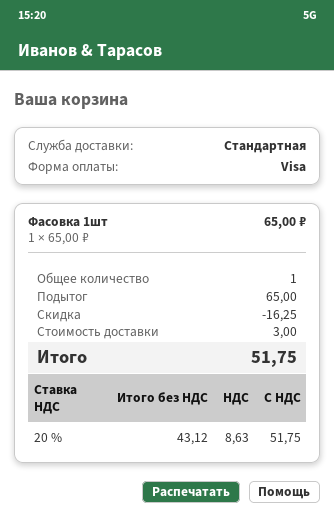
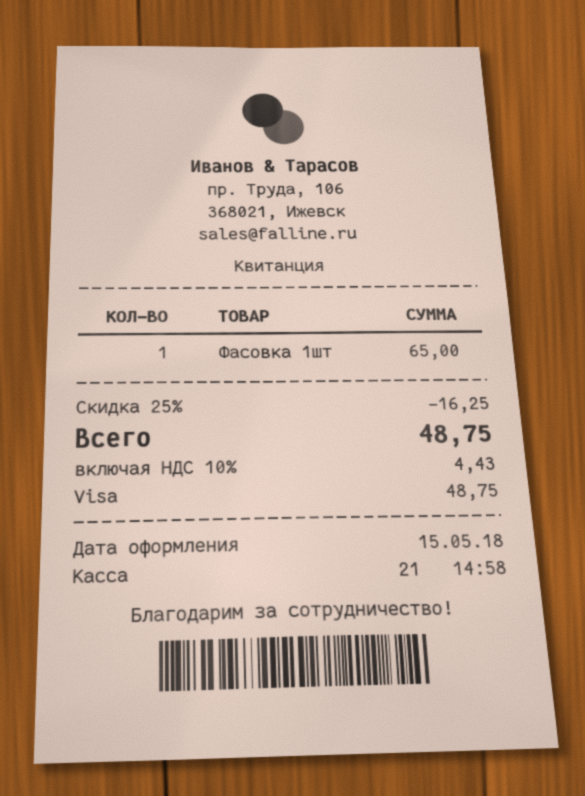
shipping: 3.00 -> none
tax: 20% = 8.63 -> 10% = 4.43
total: 51.75 -> 48.75

